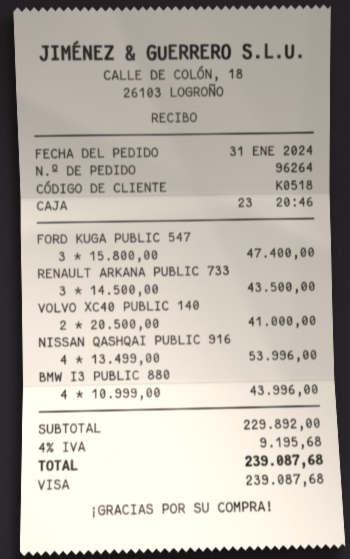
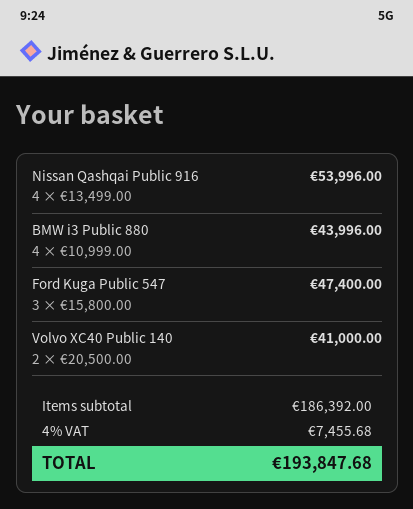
RENAULT ARKANA PUBLIC 733: 3 x 14500.00 = 43500.00 -> none
subtotal: 229892.00 -> 186392.00
tax: 4% = 9195.68 -> 4% = 7455.68
total: 239087.68 -> 193847.68

